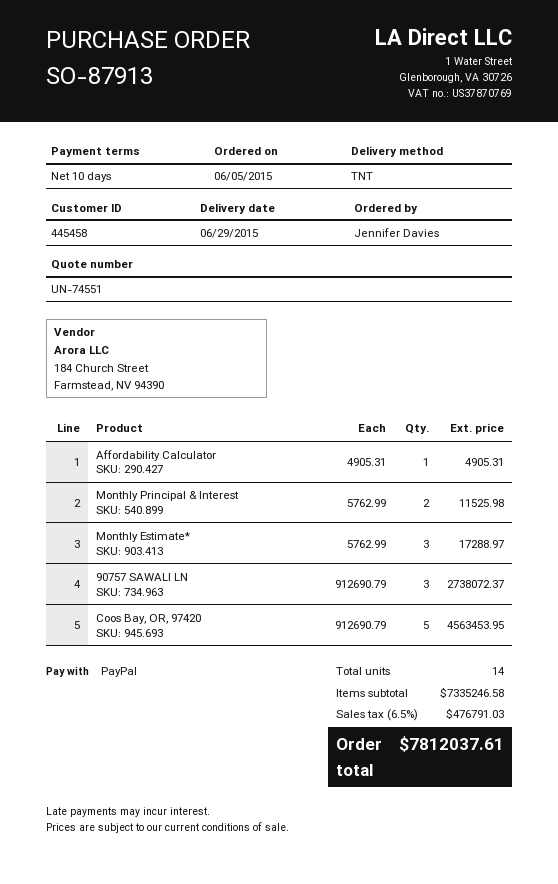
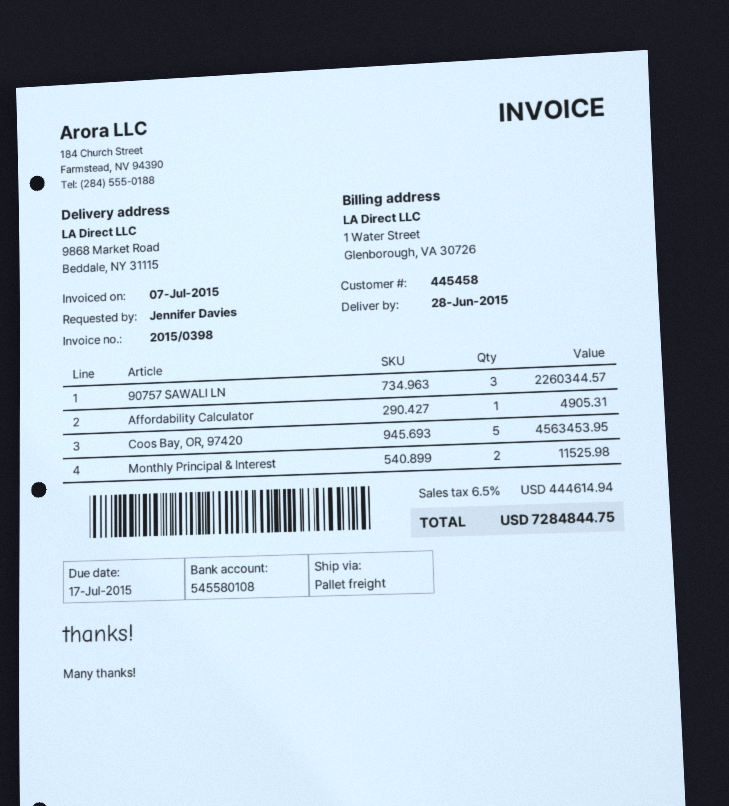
delivery date: 2015-06-29 -> 2015-06-28
shipping method: TNT -> pallet freight
Monthly Estimate*: 3 for 17288.97 -> none
90757 SAWALI LN: 3 for 2738072.37 -> 3 for 2260344.57
tax: 6.5% = 476791.03 -> 6.5% = 444614.94
total: 7812037.61 -> 7284844.75

